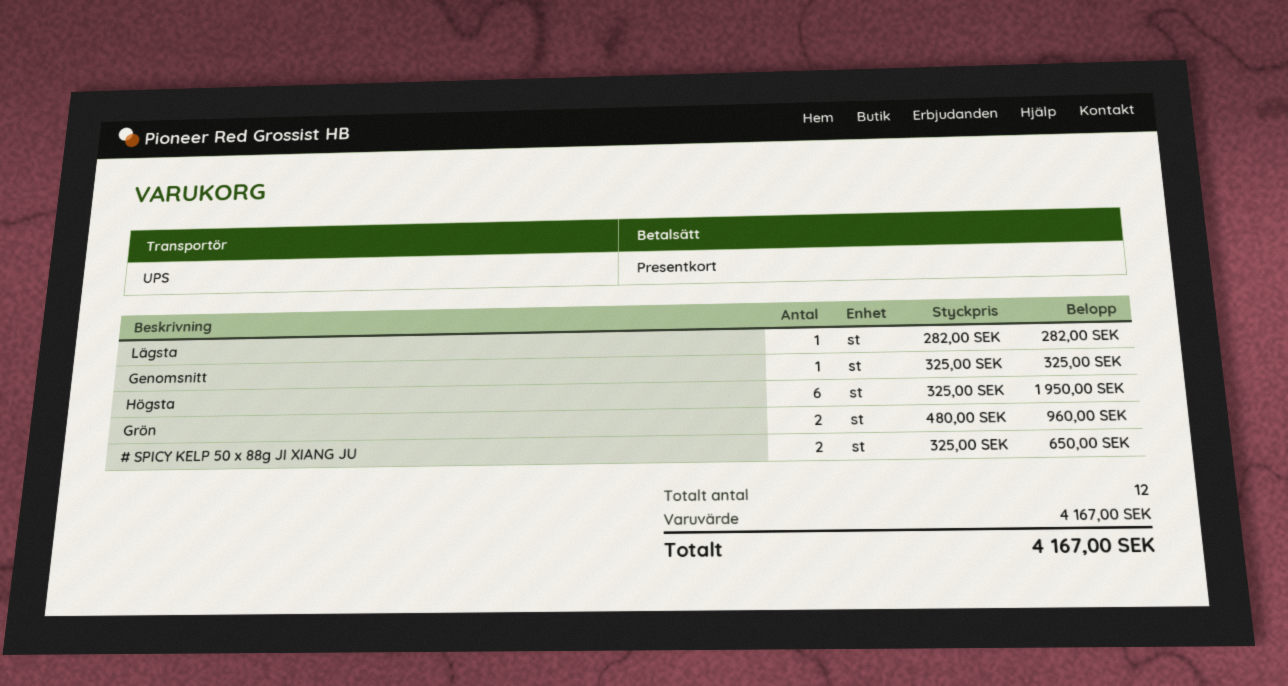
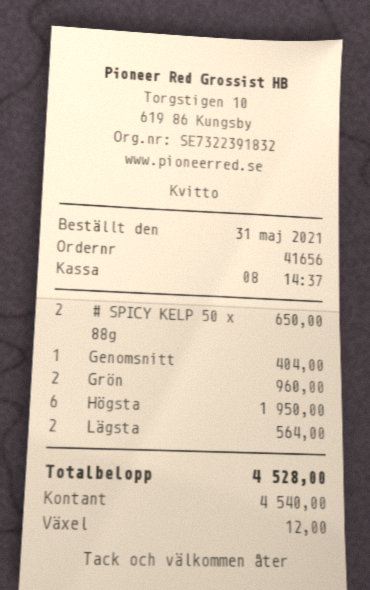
payment method: gift card -> cash
Lägsta: 1 for 282.00 -> 2 for 564.00
Genomsnitt: 1 for 325.00 -> 1 for 404.00
total: 4167.00 -> 4528.00

